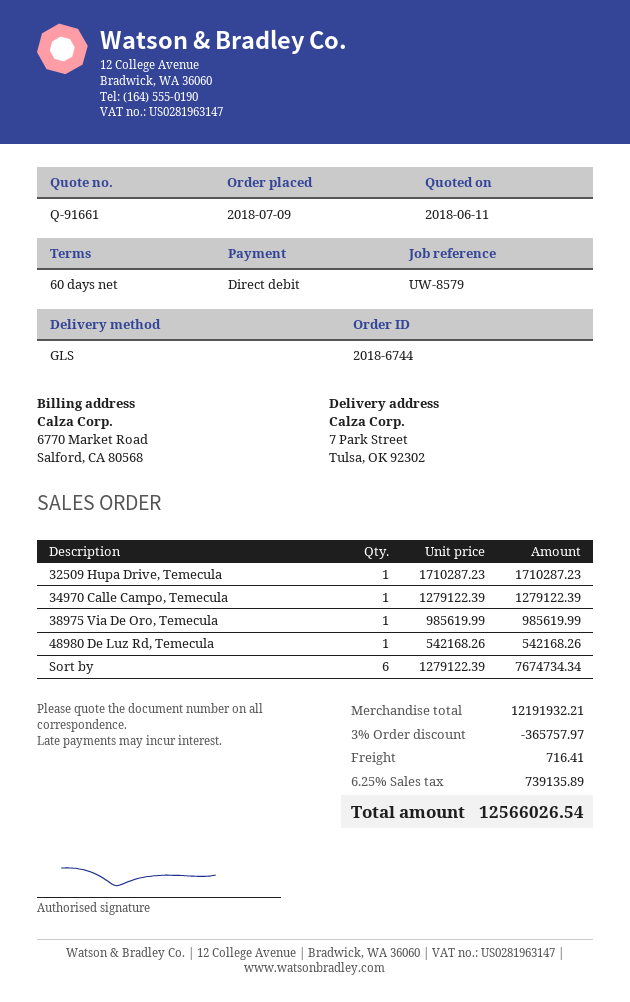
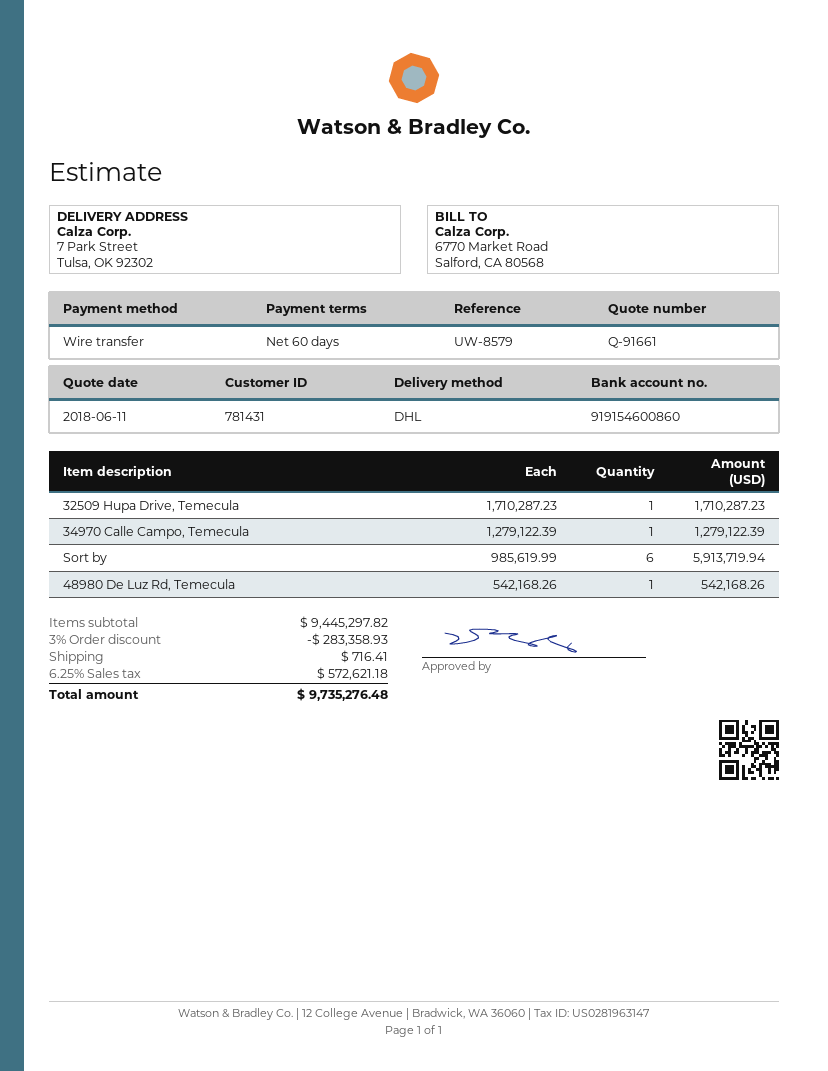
payment method: direct debit -> bank transfer
shipping method: GLS -> DHL
38975 Via De Oro, Temecula: 1 x 985619.99 = 985619.99 -> none
Sort by: 6 x 1279122.39 = 7674734.34 -> 6 x 985619.99 = 5913719.94
subtotal: 12191932.21 -> 9445297.82
discount: 3% = 365757.97 -> 3% = 283358.93
tax: 6.25% = 739135.89 -> 6.25% = 572621.18
total: 12566026.54 -> 9735276.48

